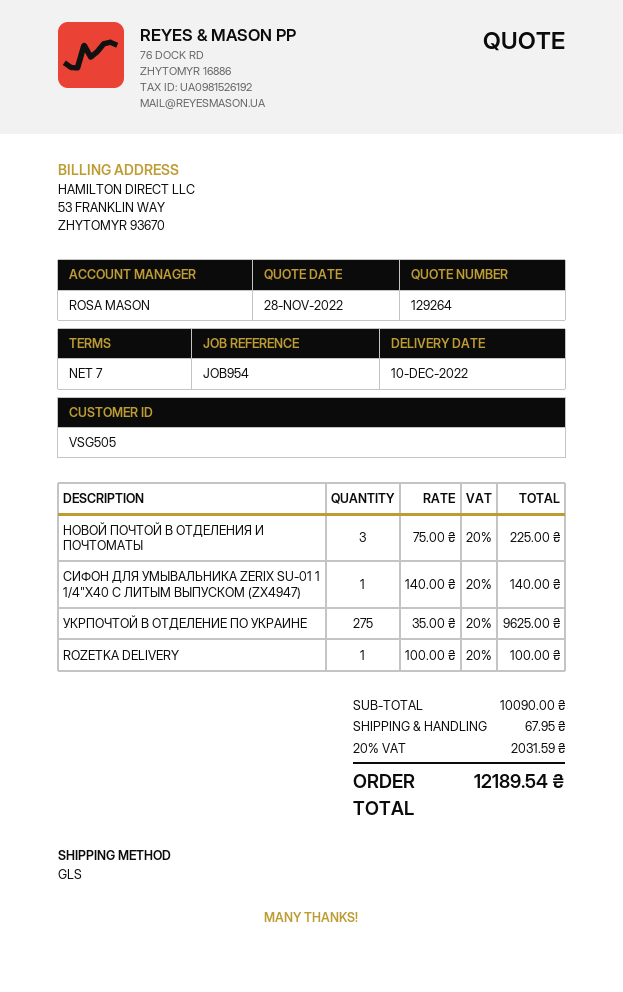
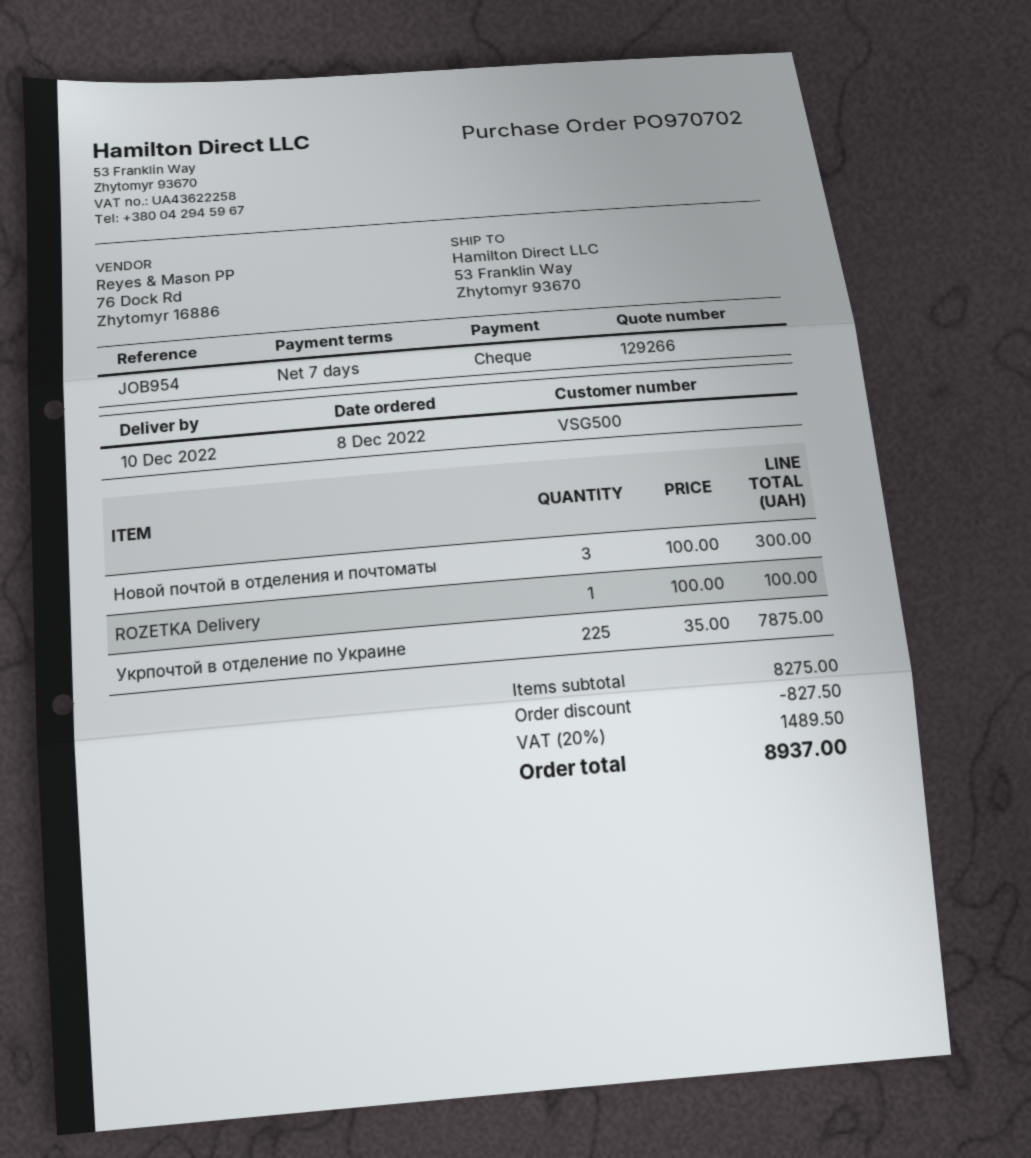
quote number: 129264 -> 129266
customer number: VSG505 -> VSG500
НОВОЙ ПОЧТОЙ В ОТДЕЛЕНИЯ И ПОЧТОМАТЫ: 3 x 75.00 = 225.00 -> 3 x 100.00 = 300.00
СИФОН ДЛЯ УМЫВАЛЬНИКА ZERIX SU-01 1 1/4"X40 С ЛИТЫМ ВЫПУСКОМ (ZX4947): 1 x 140.00 = 140.00 -> none
УКРПОЧТОЙ В ОТДЕЛЕНИЕ ПО УКРАИНЕ: 275 x 35.00 = 9625.00 -> 225 x 35.00 = 7875.00
subtotal: 10090.00 -> 8275.00
discount: none -> 827.50
shipping: 67.95 -> none
tax: 20% = 2031.59 -> 20% = 1489.50
total: 12189.54 -> 8937.00

